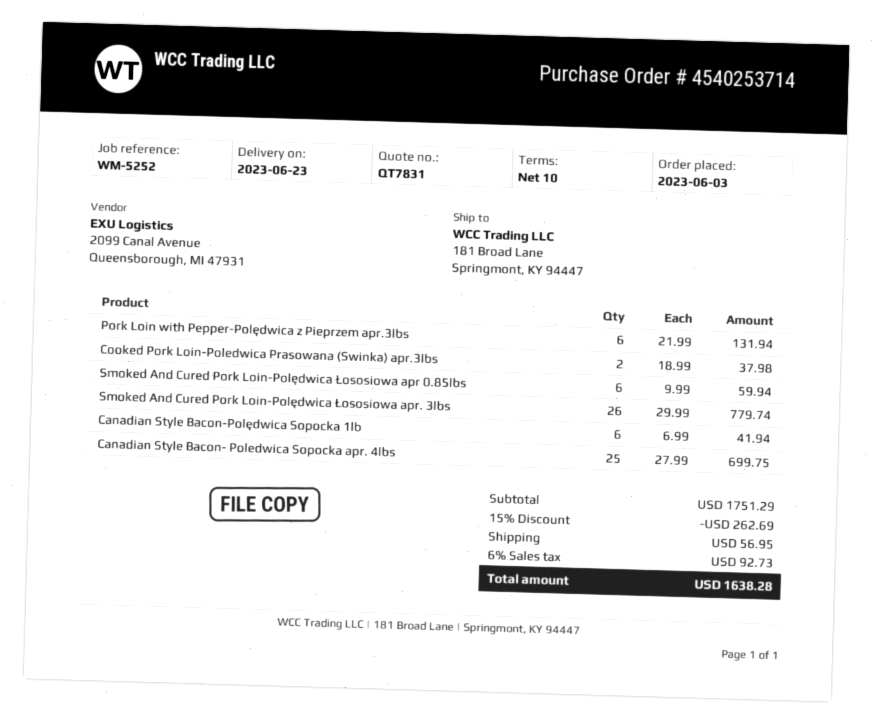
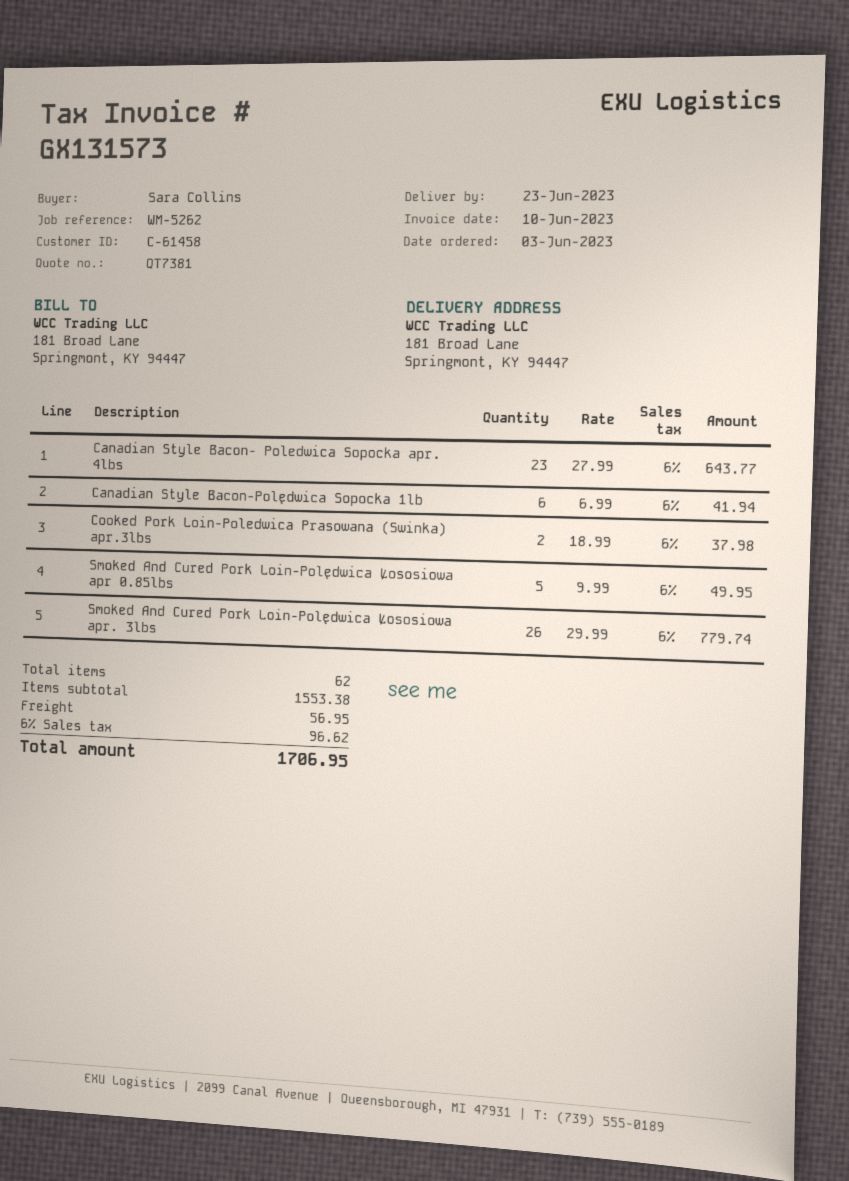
quote number: QT7831 -> QT7381
reference: WM-5252 -> WM-5262
Pork Loin with Pepper-Polędwica z Pieprzem apr.3lbs: 6 x 21.99 = 131.94 -> none
Smoked And Cured Pork Loin-Polędwica Łososiowa apr 0.85lbs: 6 x 9.99 = 59.94 -> 5 x 9.99 = 49.95
Canadian Style Bacon- Poledwica Sopocka apr. 4lbs: 25 x 27.99 = 699.75 -> 23 x 27.99 = 643.77
subtotal: 1751.29 -> 1553.38
discount: 15% = 262.69 -> none
tax: 6% = 92.73 -> 6% = 96.62
total: 1638.28 -> 1706.95

